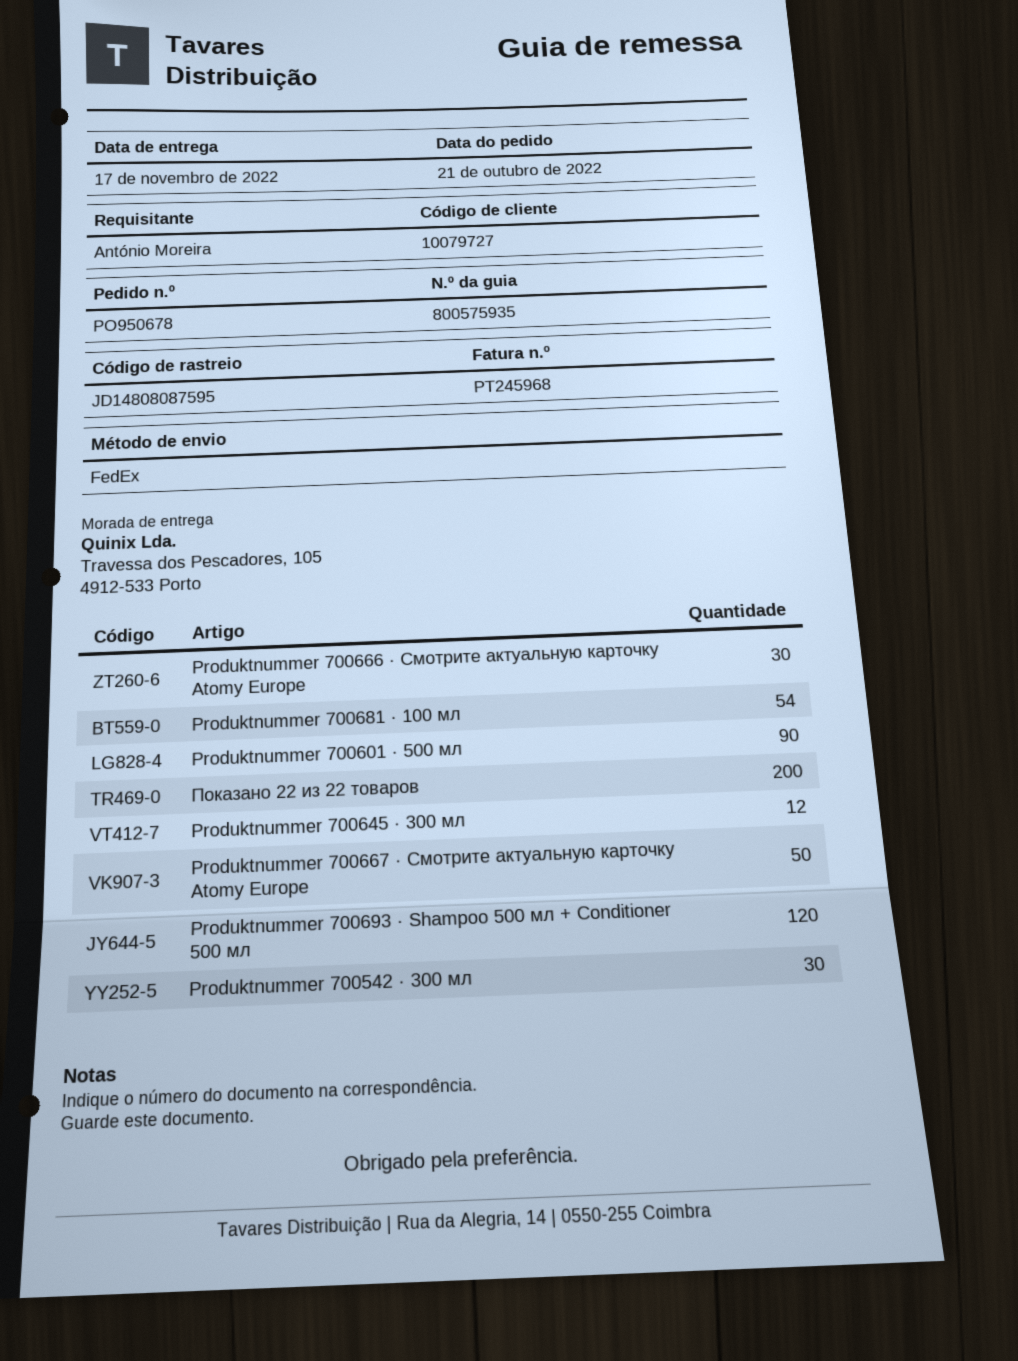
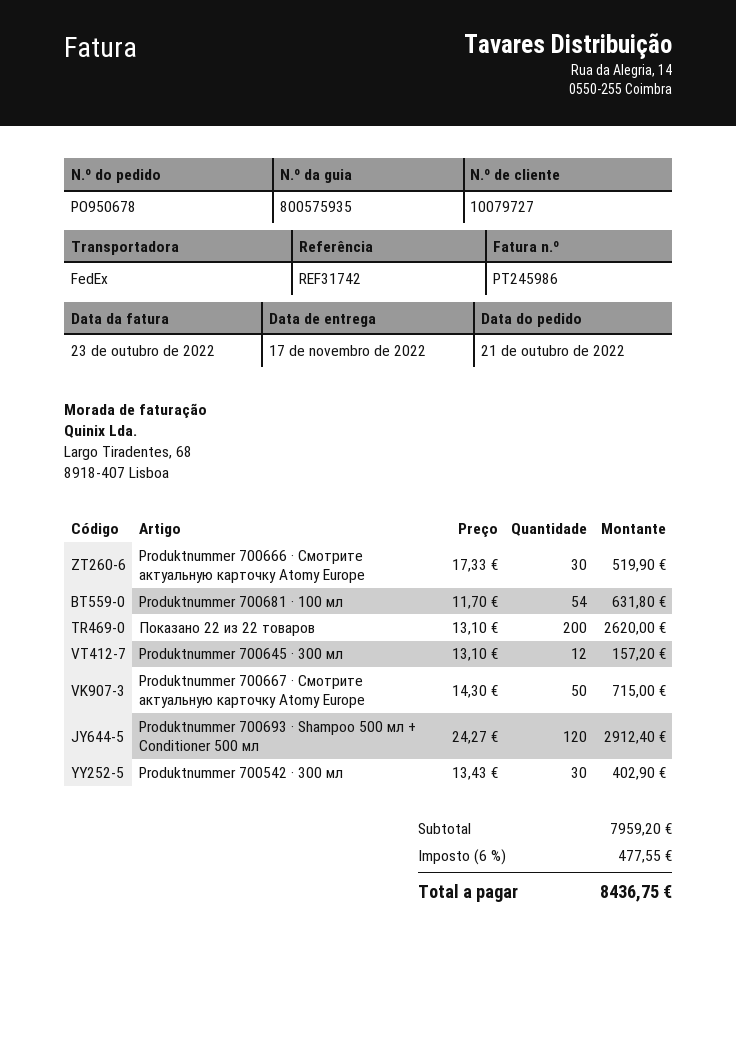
invoice number: PT245968 -> PT245986
Produktnummer 700601 · 500 мл: 90 -> none

